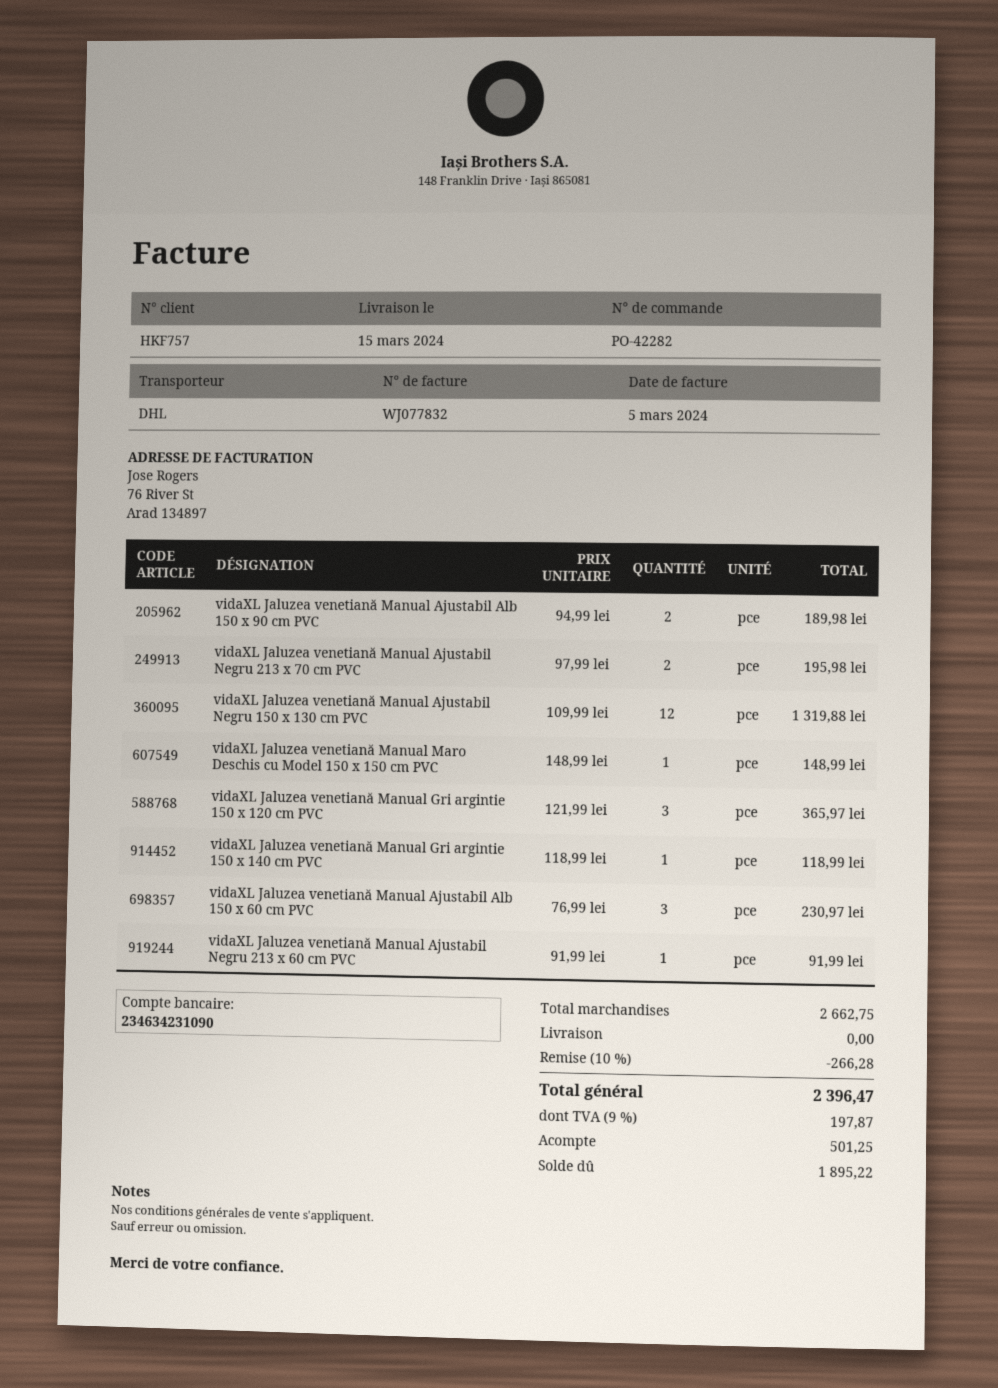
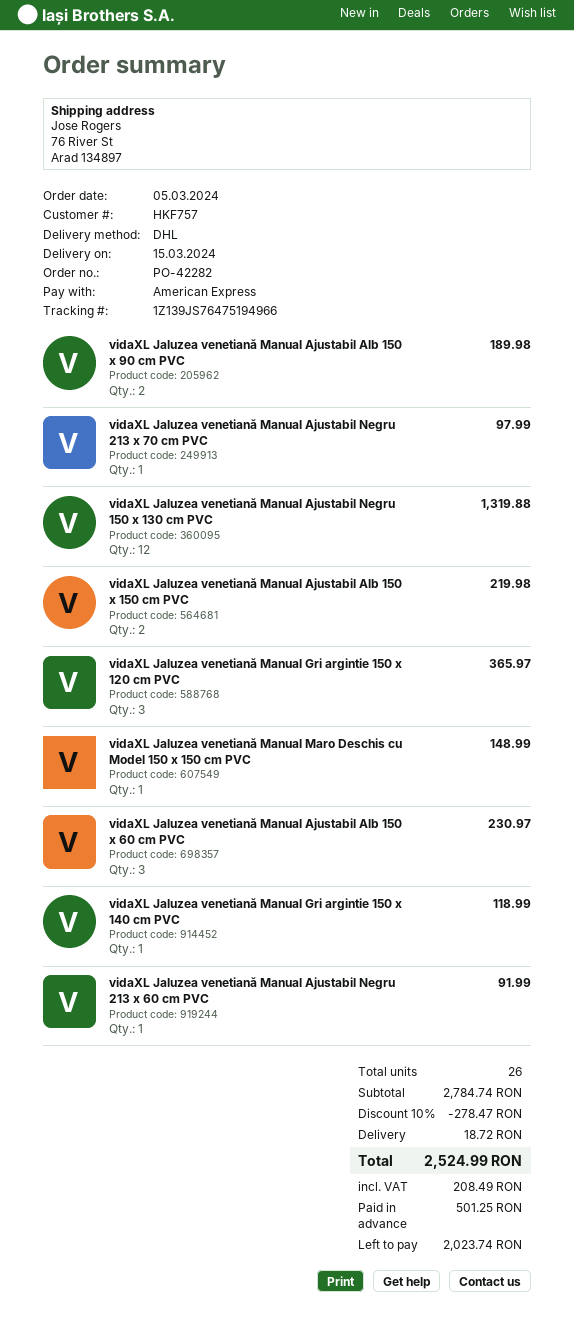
vidaXL Jaluzea venetiană Manual Ajustabil Negru 213 x 70 cm PVC: 2 for 195.98 -> 1 for 97.99
vidaXL Jaluzea venetiană Manual Ajustabil Alb 150 x 150 cm PVC: none -> 2 for 219.98
subtotal: 2662.75 -> 2784.74
discount: 10% = 266.28 -> 10% = 278.47
shipping: 0.00 -> 18.72
tax: 197.87 -> 208.49
total: 2396.47 -> 2524.99
balance: 1895.22 -> 2023.74

